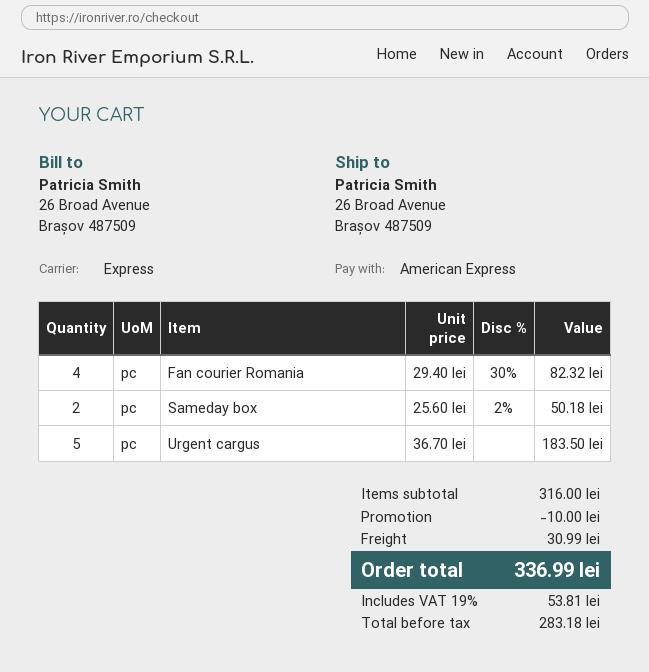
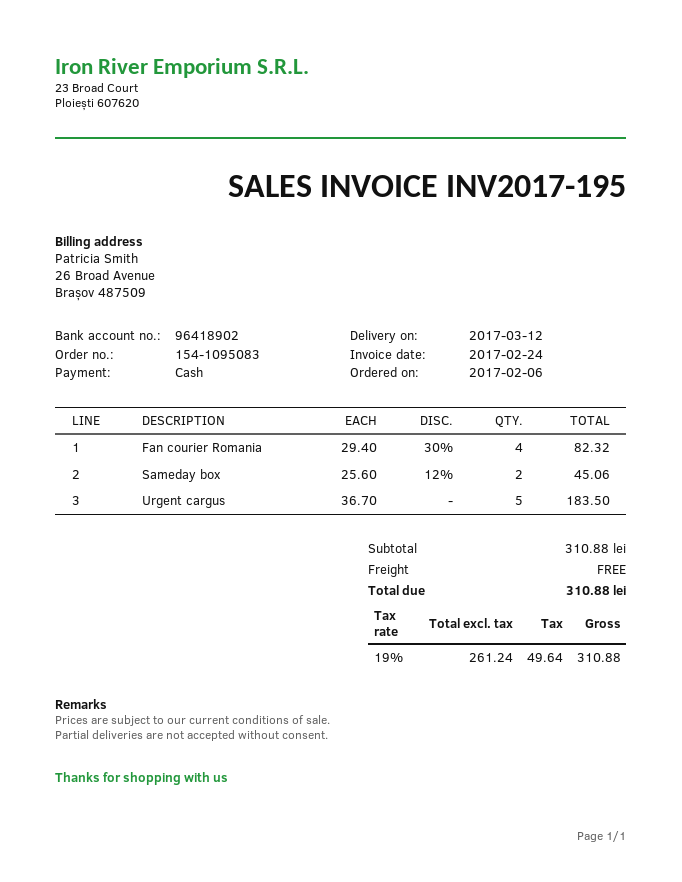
payment method: American Express -> cash
Sameday box: 2 x 25.60 - 2% = 50.18 -> 2 x 25.60 - 12% = 45.06
subtotal: 316.00 -> 310.88
discount: 10.00 -> none
shipping: 30.99 -> 0.00
net: 283.18 -> 261.24
tax: 19% = 53.81 -> 19% = 49.64
total: 336.99 -> 310.88

